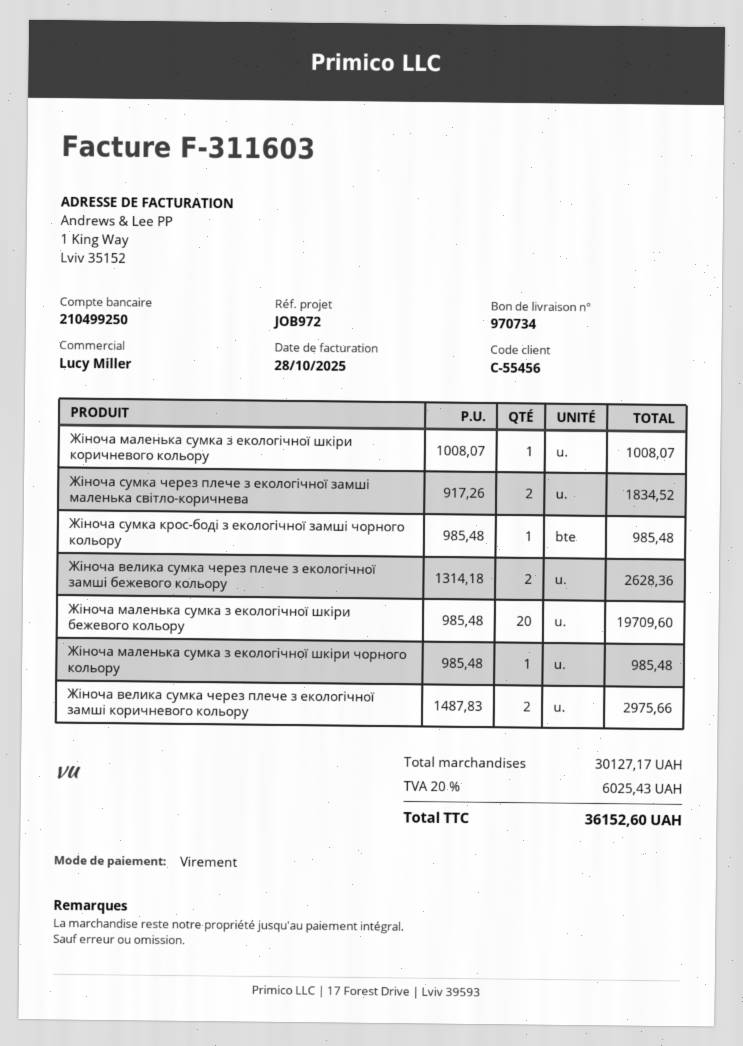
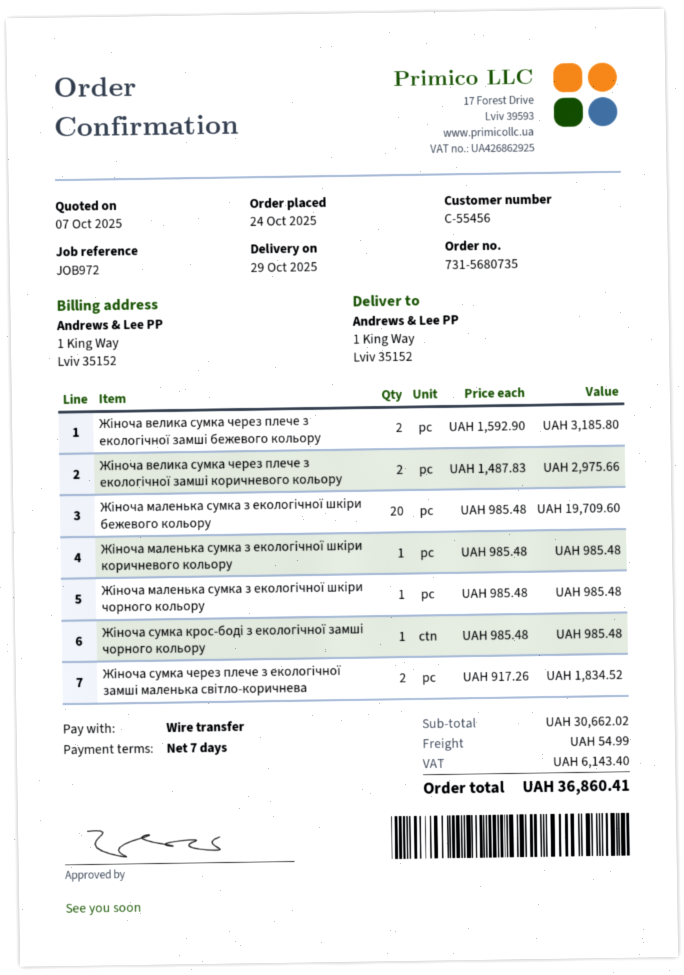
Жіноча маленька сумка з екологічної шкіри коричневого кольору: 1 x 1008.07 = 1008.07 -> 1 x 985.48 = 985.48
Жіноча велика сумка через плече з екологічної замші бежевого кольору: 2 x 1314.18 = 2628.36 -> 2 x 1592.90 = 3185.80
subtotal: 30127.17 -> 30662.02
shipping: none -> 54.99
tax: 6025.43 -> 6143.40
total: 36152.60 -> 36860.41

